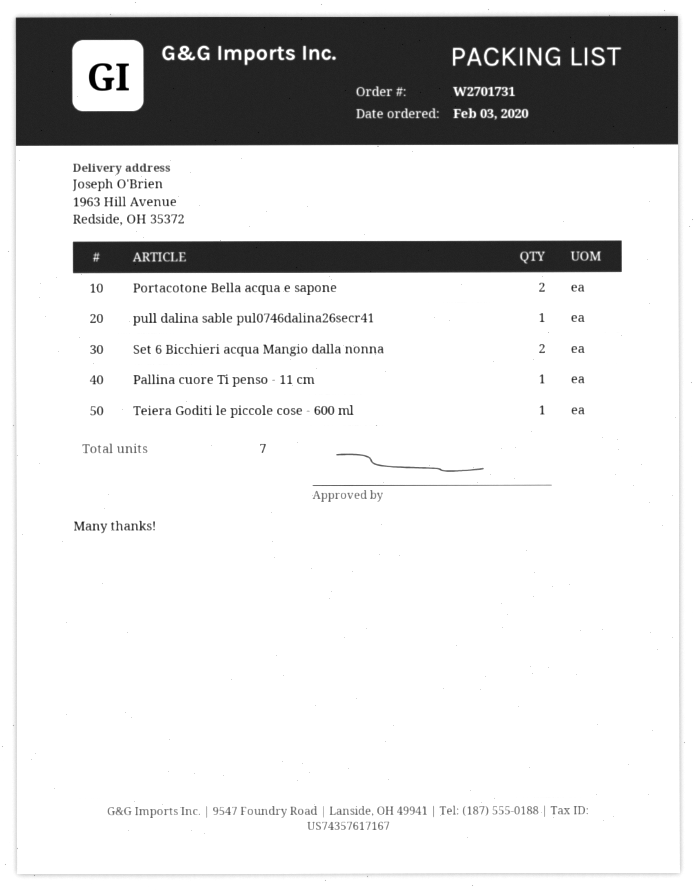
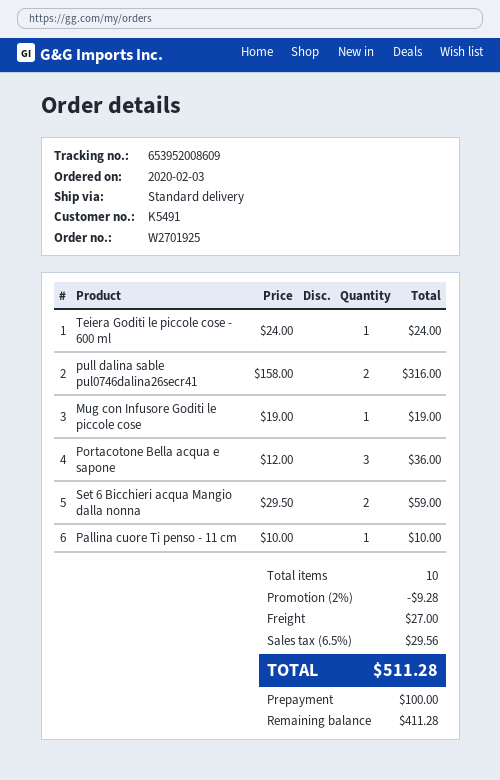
order number: W2701731 -> W2701925
Portacotone Bella acqua e sapone: 2 -> 3
pull dalina sable pul0746dalina26secr41: 1 -> 2
Mug con Infusore Goditi le piccole cose: none -> 1
total quantity: 7 -> 10

